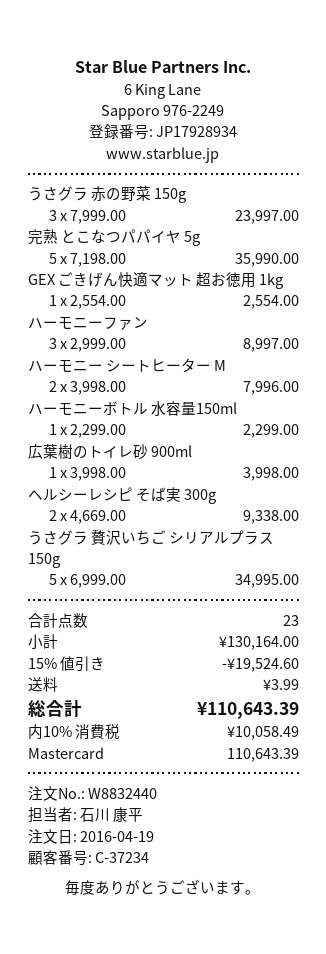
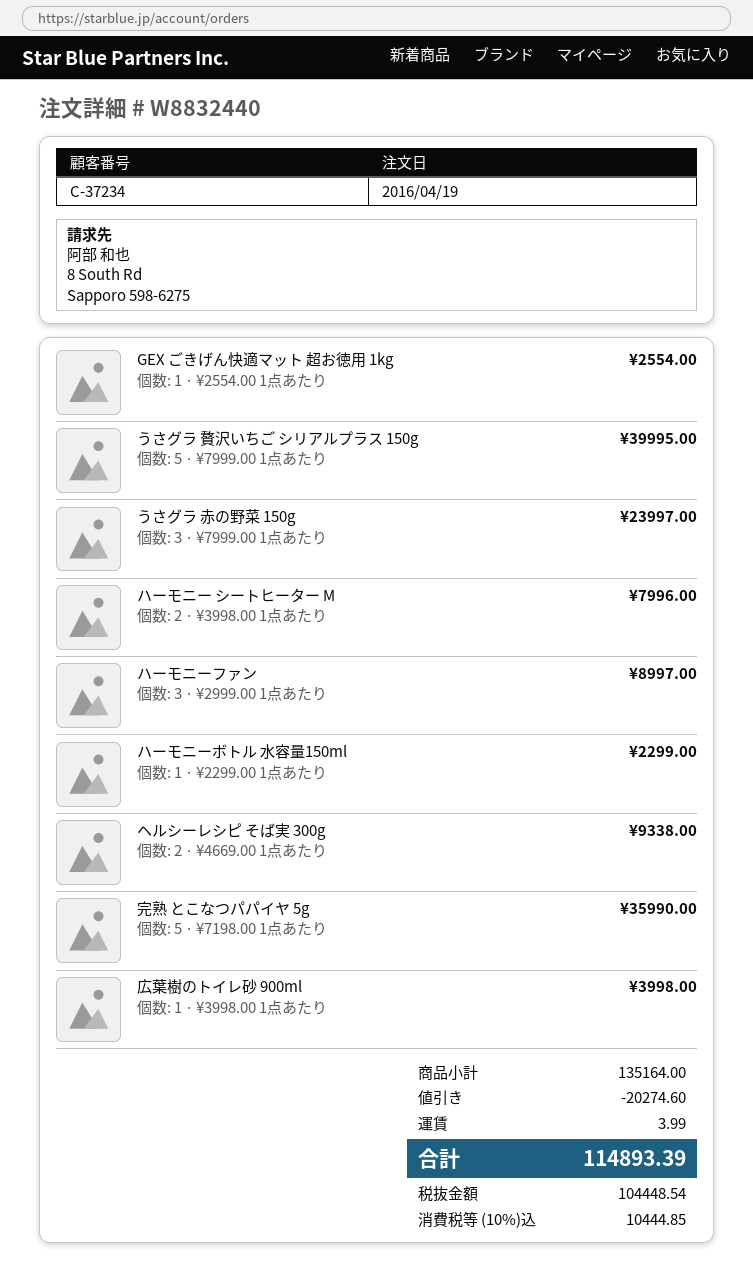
うさグラ 贅沢いちご シリアルプラス 150g: 5 x 6999.00 = 34995.00 -> 5 x 7999.00 = 39995.00
subtotal: 130164.00 -> 135164.00
discount: 19524.60 -> 20274.60
tax: 10% = 10058.49 -> 10% = 10444.85
total: 110643.39 -> 114893.39

